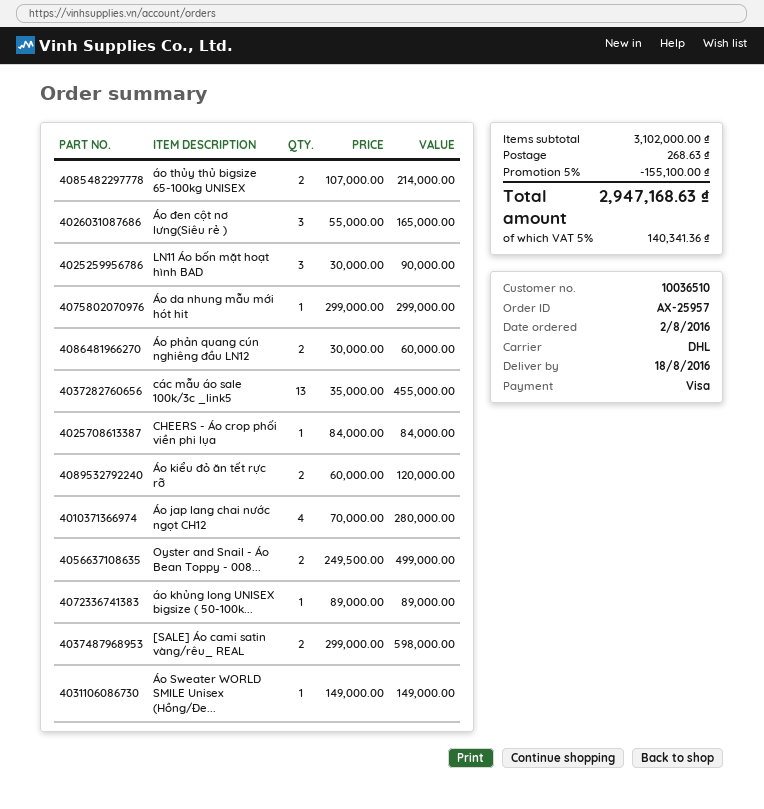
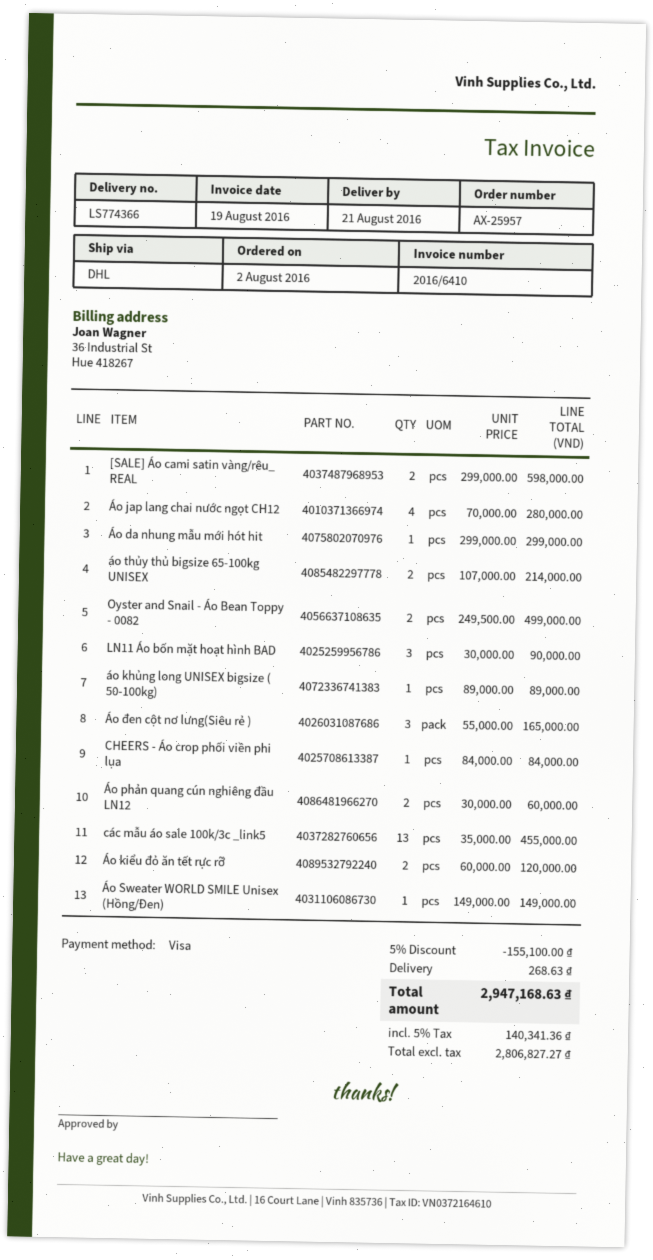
delivery date: 2016-08-18 -> 2016-08-21

